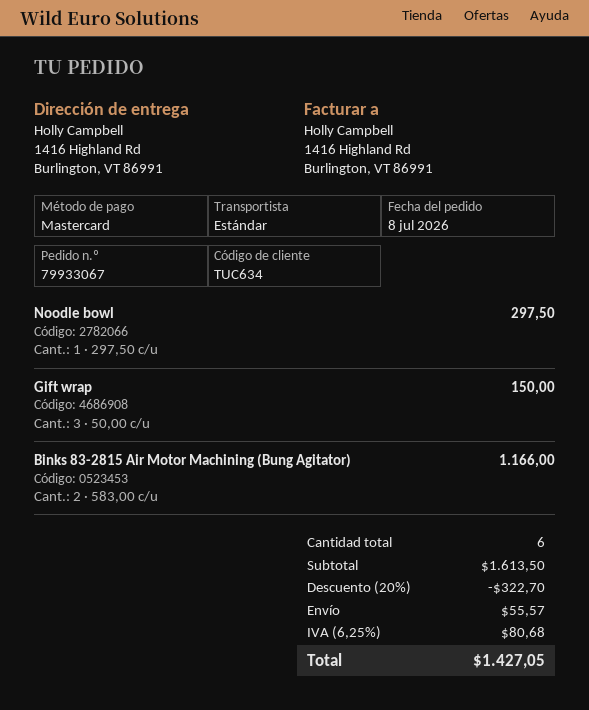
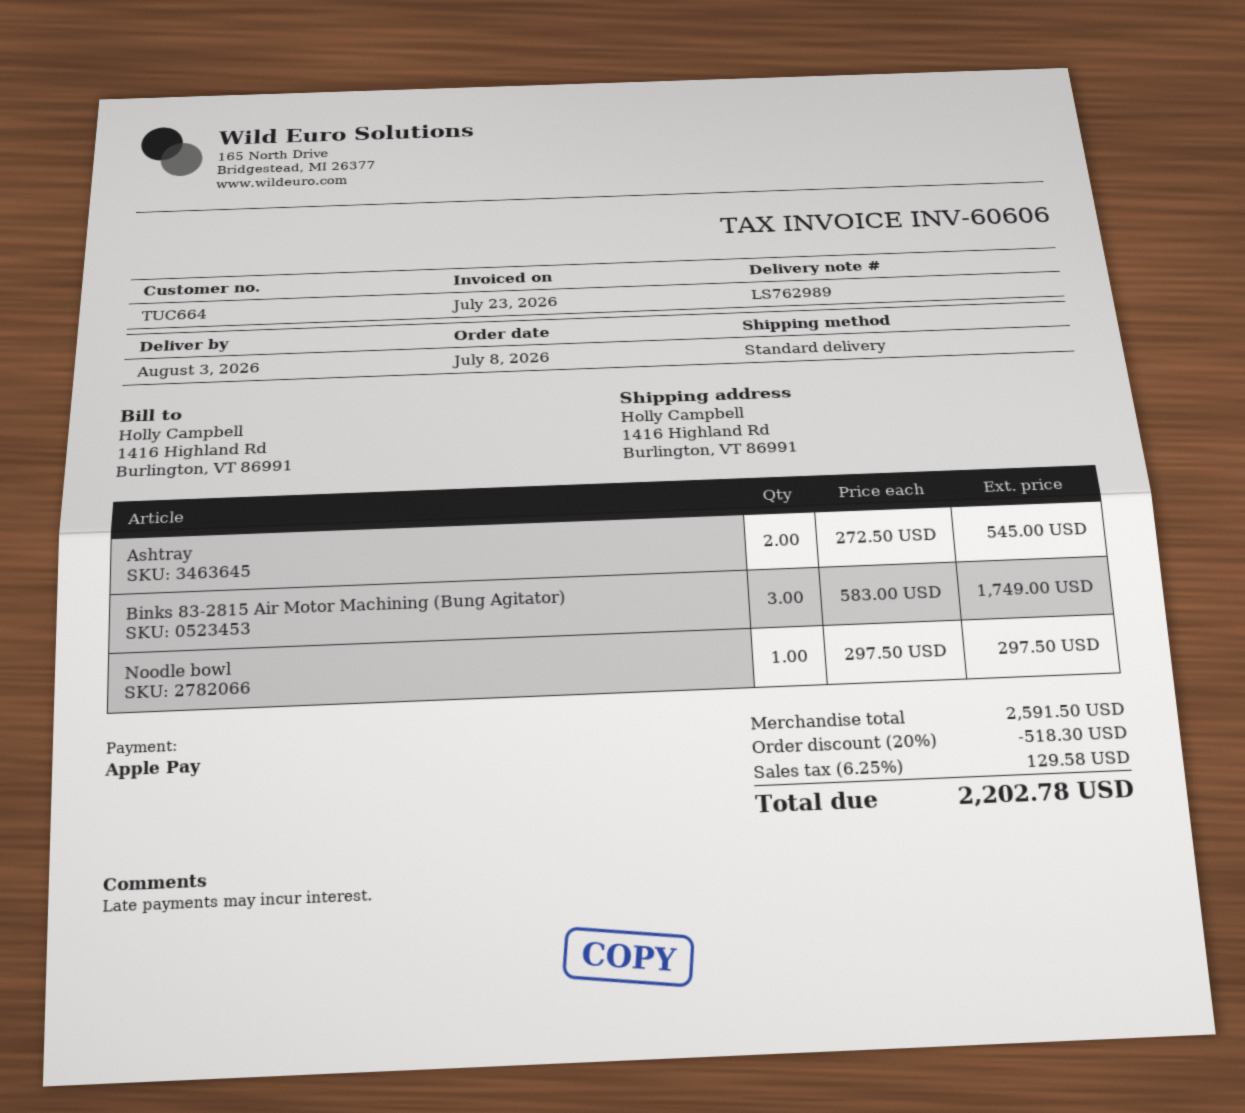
customer number: TUC634 -> TUC664
payment method: Mastercard -> Apple Pay
Gift wrap: 3 x 50.00 = 150.00 -> none
Binks 83-2815 Air Motor Machining (Bung Agitator): 2 x 583.00 = 1166.00 -> 3 x 583.00 = 1749.00
Ashtray: none -> 2 x 272.50 = 545.00
subtotal: 1613.50 -> 2591.50
discount: 20% = 322.70 -> 20% = 518.30
shipping: 55.57 -> none
tax: 6.25% = 80.68 -> 6.25% = 129.58
total: 1427.05 -> 2202.78

